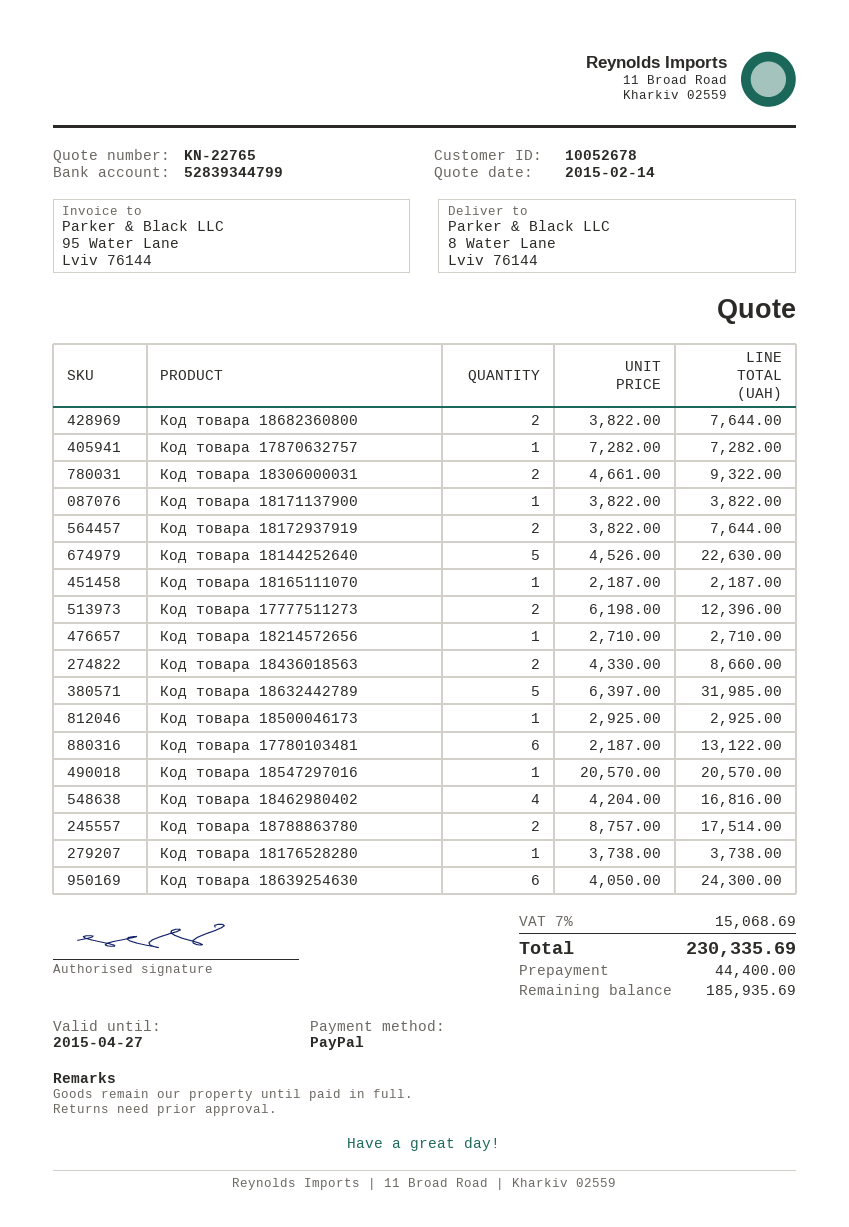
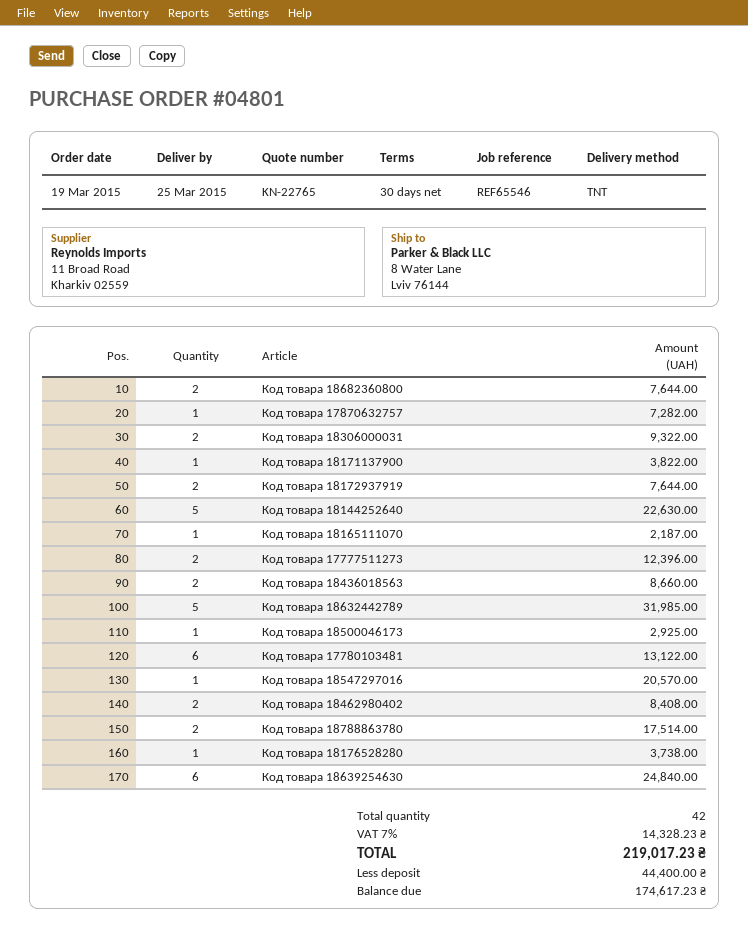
Код товара 18214572656: 1 for 2710.00 -> none
Код товара 18462980402: 4 for 16816.00 -> 2 for 8408.00
Код товара 18639254630: 6 for 24300.00 -> 6 for 24840.00
tax: 7% = 15068.69 -> 7% = 14328.23
total: 230335.69 -> 219017.23
balance: 185935.69 -> 174617.23

